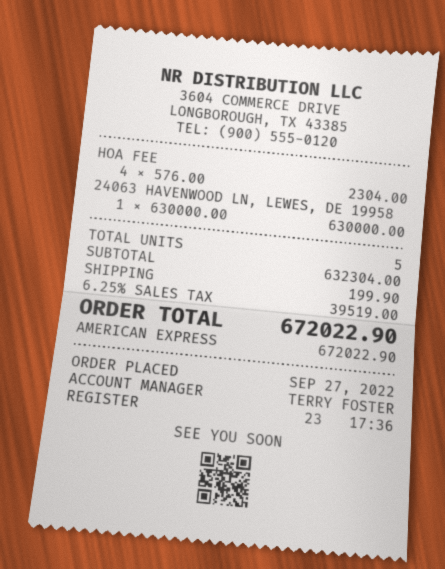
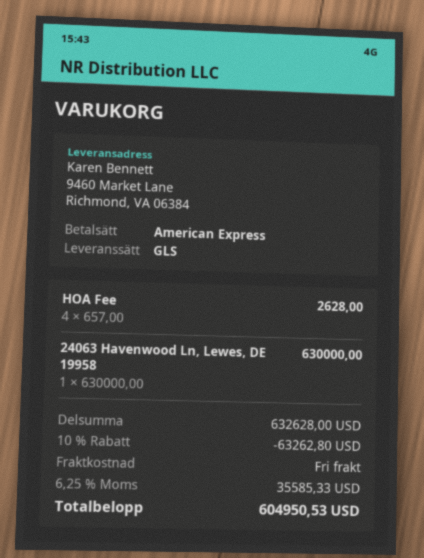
HOA FEE: 4 x 576.00 = 2304.00 -> 4 x 657.00 = 2628.00
subtotal: 632304.00 -> 632628.00
discount: none -> 10% = 63262.80
shipping: 199.90 -> 0.00
tax: 6.25% = 39519.00 -> 6.25% = 35585.33
total: 672022.90 -> 604950.53

